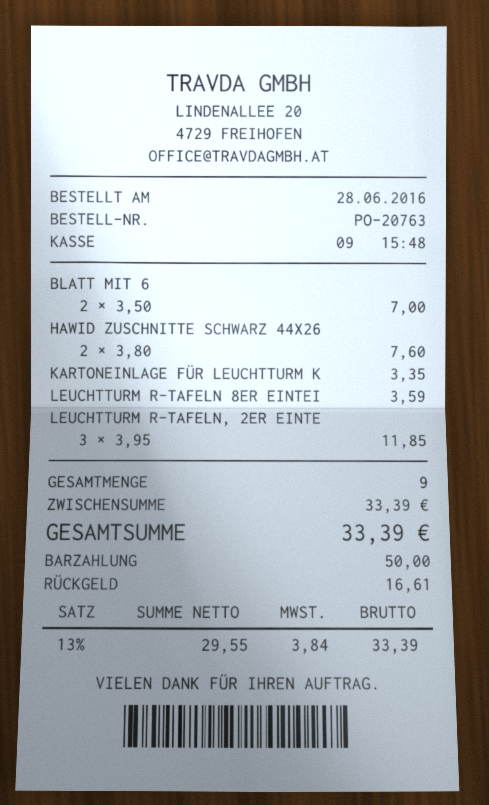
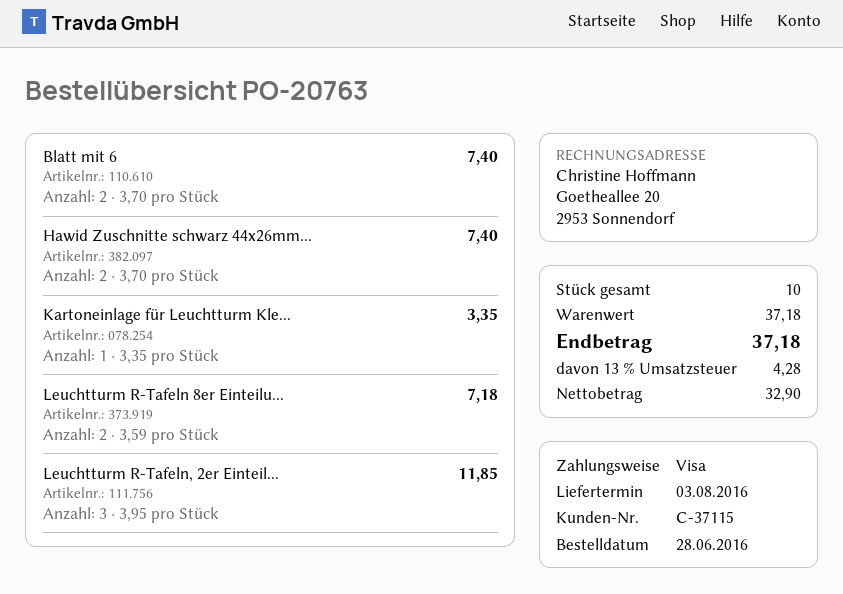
payment method: cash -> Visa
BLATT MIT 6: 2 x 3.50 = 7.00 -> 2 x 3.70 = 7.40
HAWID ZUSCHNITTE SCHWARZ 44X26: 2 x 3.80 = 7.60 -> 2 x 3.70 = 7.40
LEUCHTTURM R-TAFELN 8ER EINTEI: 1 x 3.59 = 3.59 -> 2 x 3.59 = 7.18
total quantity: 9 -> 10
subtotal: 33.39 -> 37.18
net: 29.55 -> 32.90
tax: 13% = 3.84 -> 13% = 4.28
total: 33.39 -> 37.18

